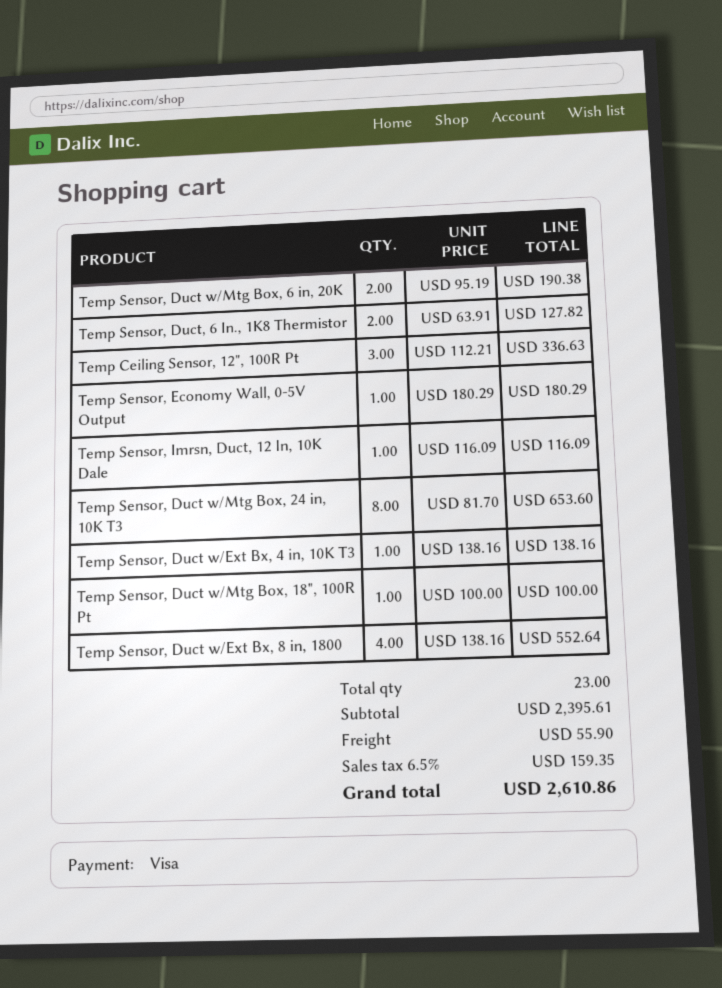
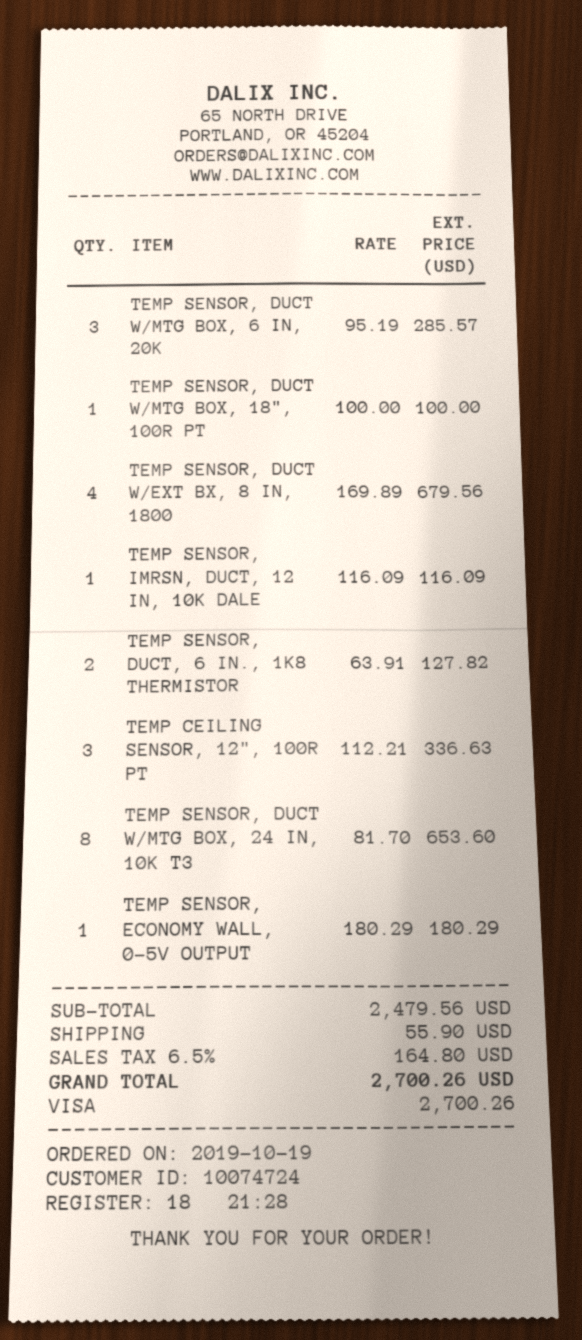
Temp Sensor, Duct w/Mtg Box, 6 in, 20K: 2 x 95.19 = 190.38 -> 3 x 95.19 = 285.57
Temp Sensor, Duct w/Ext Bx, 4 in, 10K T3: 1 x 138.16 = 138.16 -> none
Temp Sensor, Duct w/Ext Bx, 8 in, 1800: 4 x 138.16 = 552.64 -> 4 x 169.89 = 679.56
subtotal: 2395.61 -> 2479.56
tax: 6.5% = 159.35 -> 6.5% = 164.80
total: 2610.86 -> 2700.26

